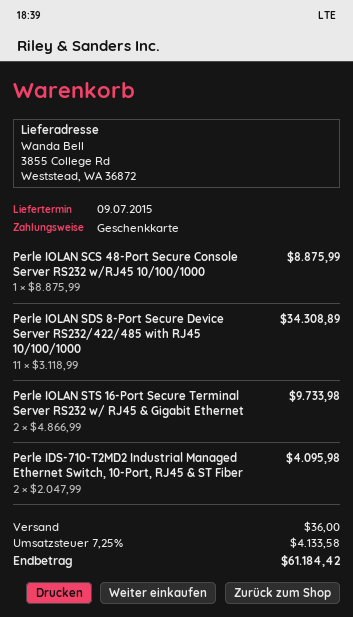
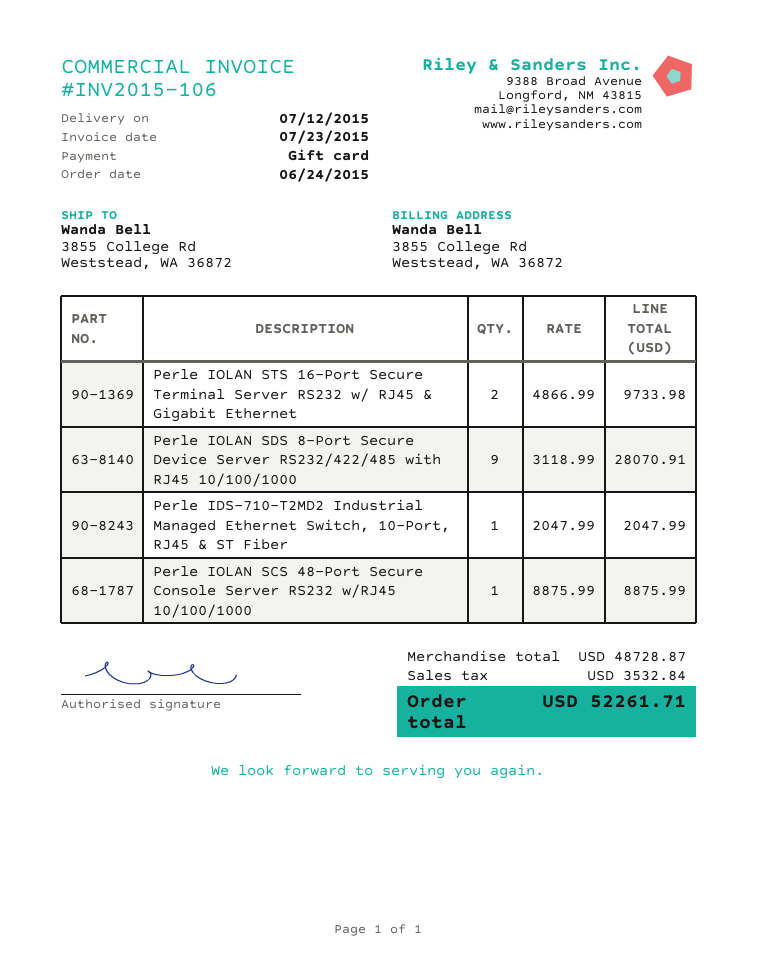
delivery date: 2015-07-09 -> 2015-07-12
Perle IOLAN SDS 8-Port Secure Device Server RS232/422/485 with RJ45 10/100/1000: 11 x 3118.99 = 34308.89 -> 9 x 3118.99 = 28070.91
Perle IDS-710-T2MD2 Industrial Managed Ethernet Switch, 10-Port, RJ45 & ST Fiber: 2 x 2047.99 = 4095.98 -> 1 x 2047.99 = 2047.99
shipping: 36.00 -> none
tax: 4133.58 -> 3532.84
total: 61184.42 -> 52261.71

